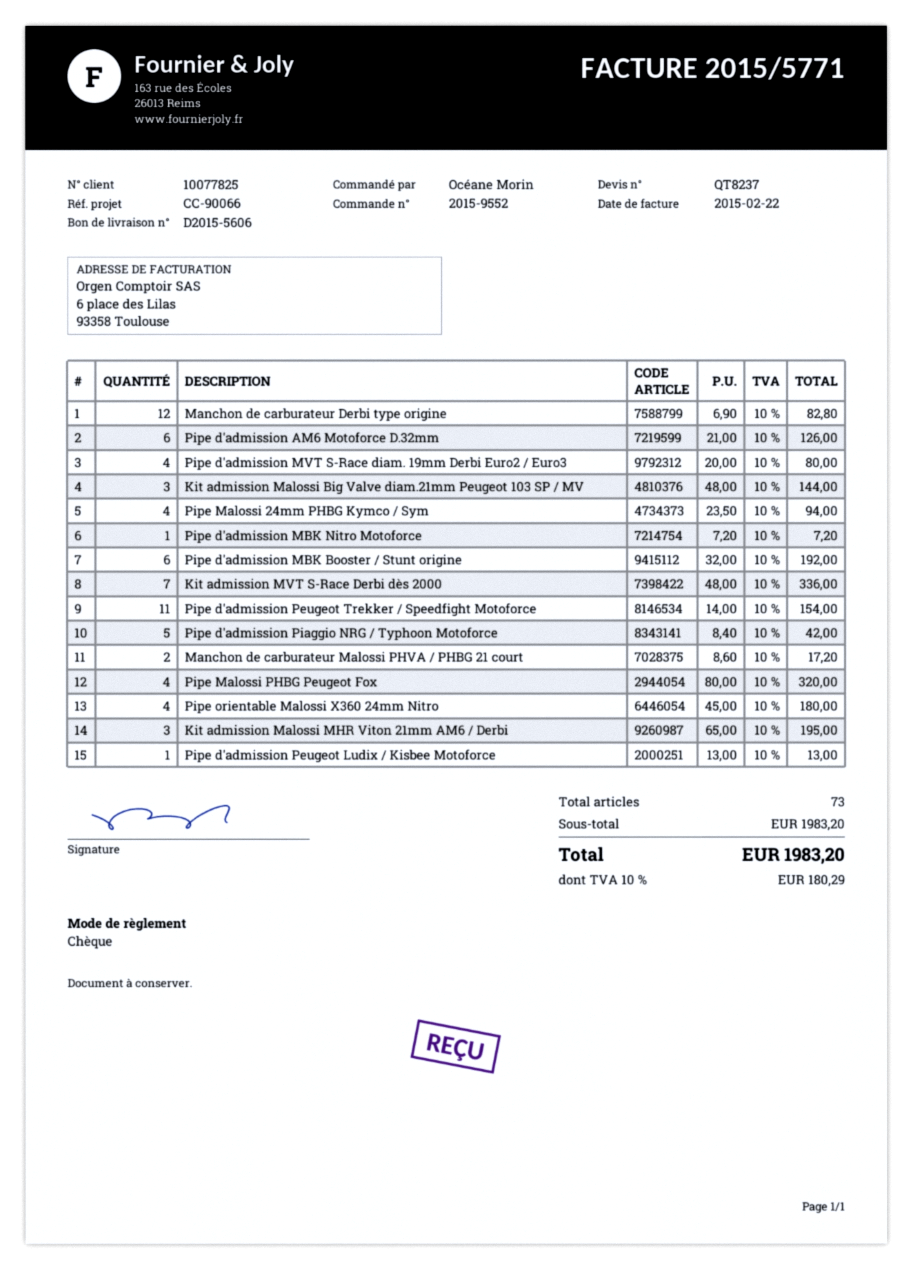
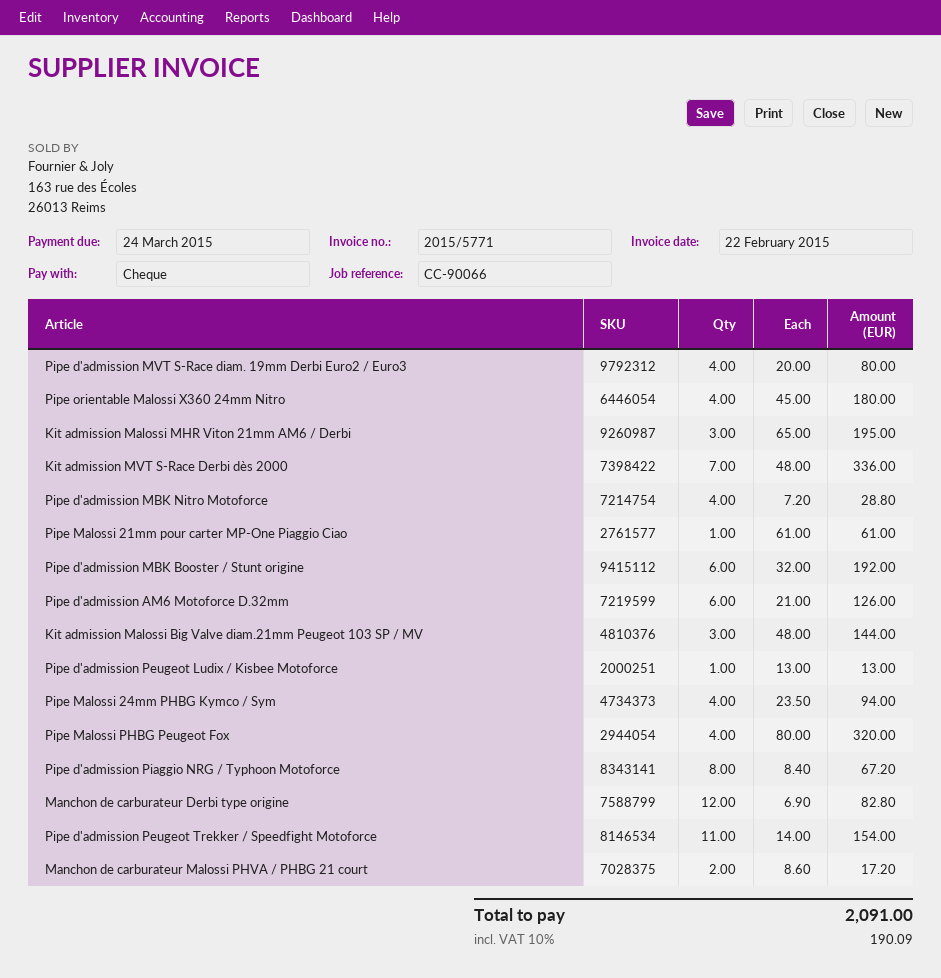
Pipe d'admission MBK Nitro Motoforce: 1 x 7.20 = 7.20 -> 4 x 7.20 = 28.80
Pipe d'admission Piaggio NRG / Typhoon Motoforce: 5 x 8.40 = 42.00 -> 8 x 8.40 = 67.20
Pipe Malossi 21mm pour carter MP-One Piaggio Ciao: none -> 1 x 61.00 = 61.00
tax: 10% = 180.29 -> 10% = 190.09
total: 1983.20 -> 2091.00

